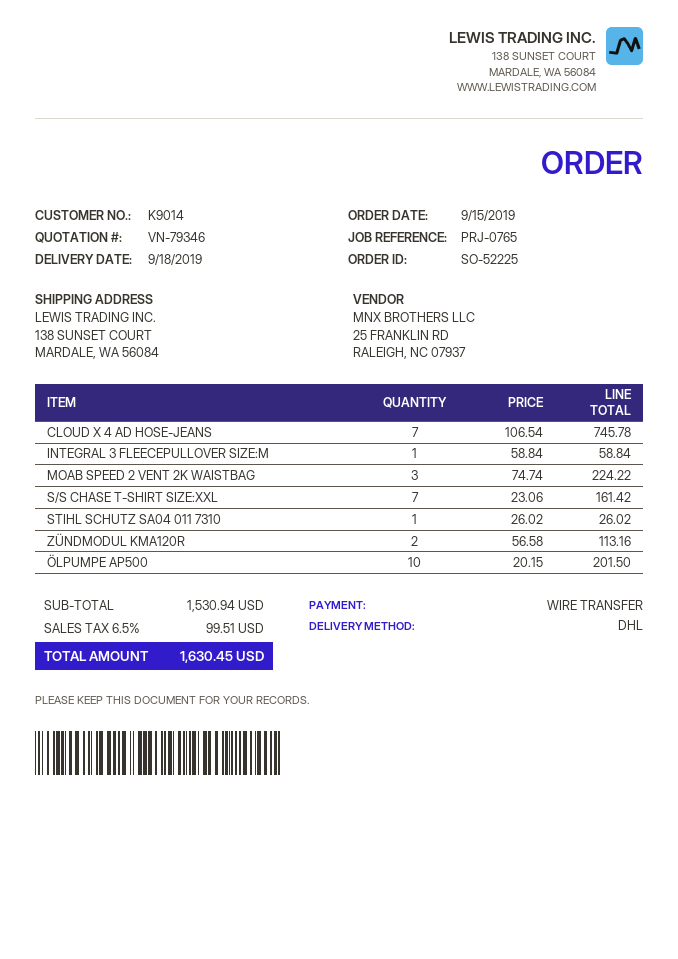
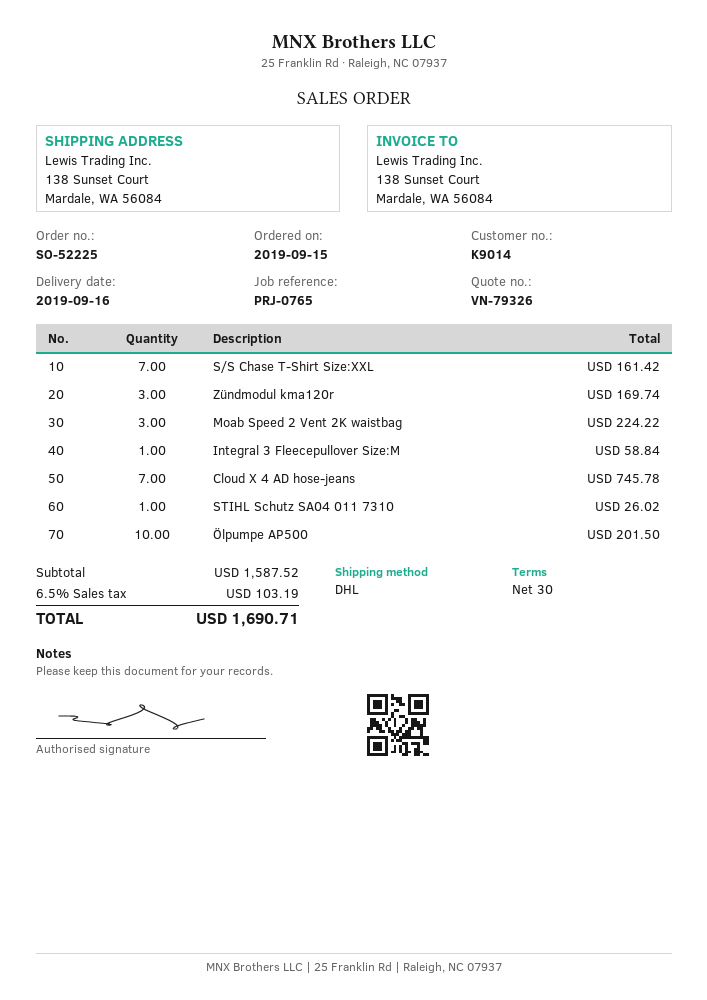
quote number: VN-79346 -> VN-79326
delivery date: 2019-09-18 -> 2019-09-16
ZÜNDMODUL KMA120R: 2 for 113.16 -> 3 for 169.74
subtotal: 1530.94 -> 1587.52
tax: 6.5% = 99.51 -> 6.5% = 103.19
total: 1630.45 -> 1690.71

